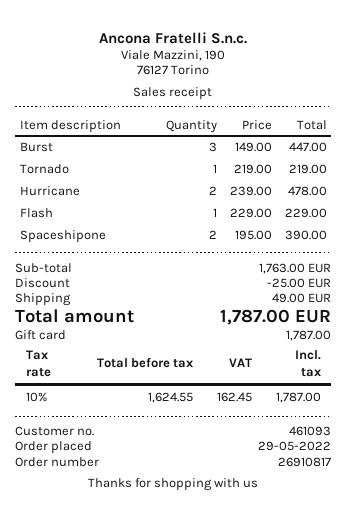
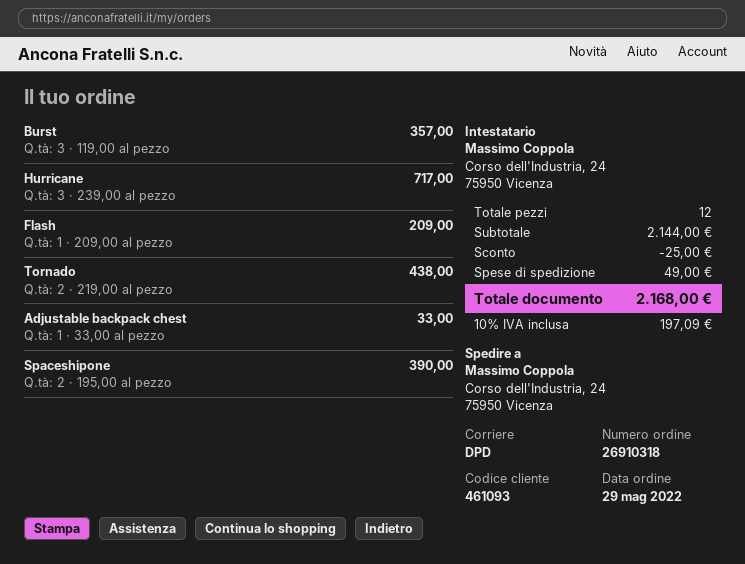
order number: 26910817 -> 26910318
Burst: 3 x 149.00 = 447.00 -> 3 x 119.00 = 357.00
Tornado: 1 x 219.00 = 219.00 -> 2 x 219.00 = 438.00
Hurricane: 2 x 239.00 = 478.00 -> 3 x 239.00 = 717.00
Flash: 1 x 229.00 = 229.00 -> 1 x 209.00 = 209.00
Adjustable backpack chest: none -> 1 x 33.00 = 33.00
subtotal: 1763.00 -> 2144.00
tax: 10% = 162.45 -> 10% = 197.09
total: 1787.00 -> 2168.00

